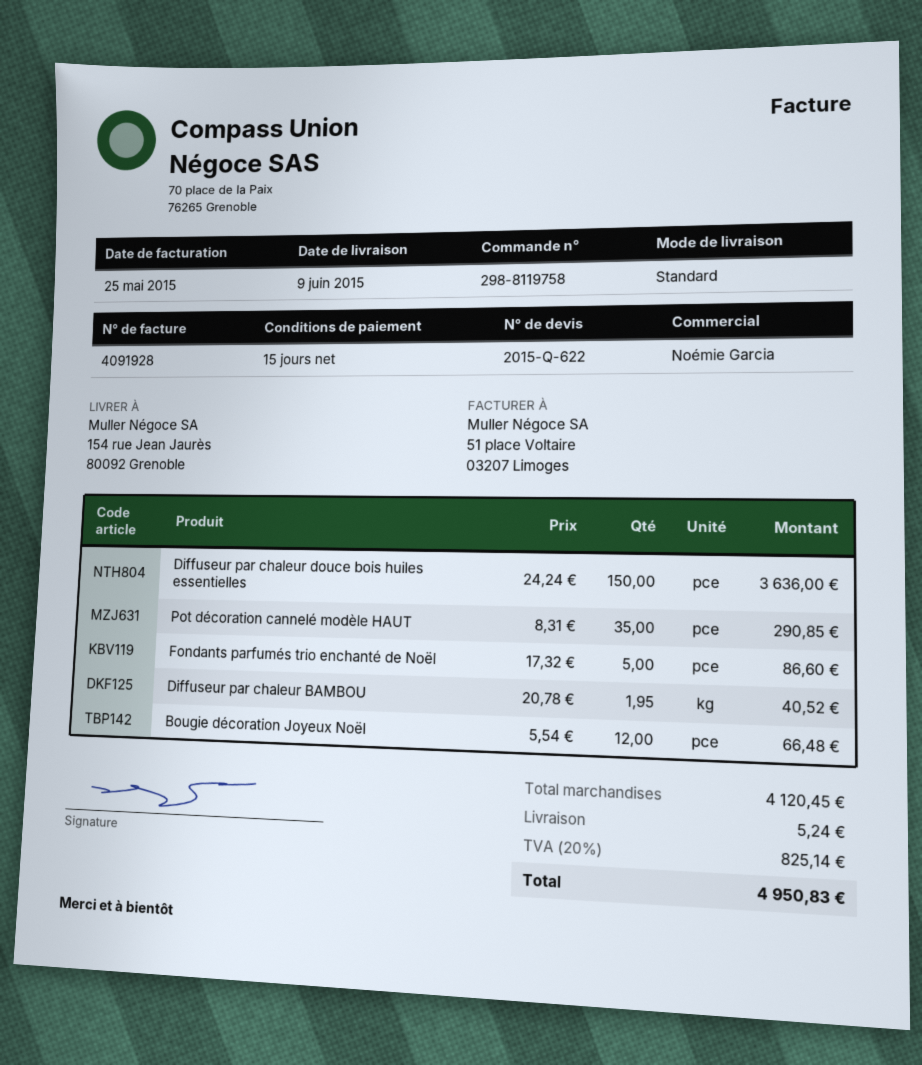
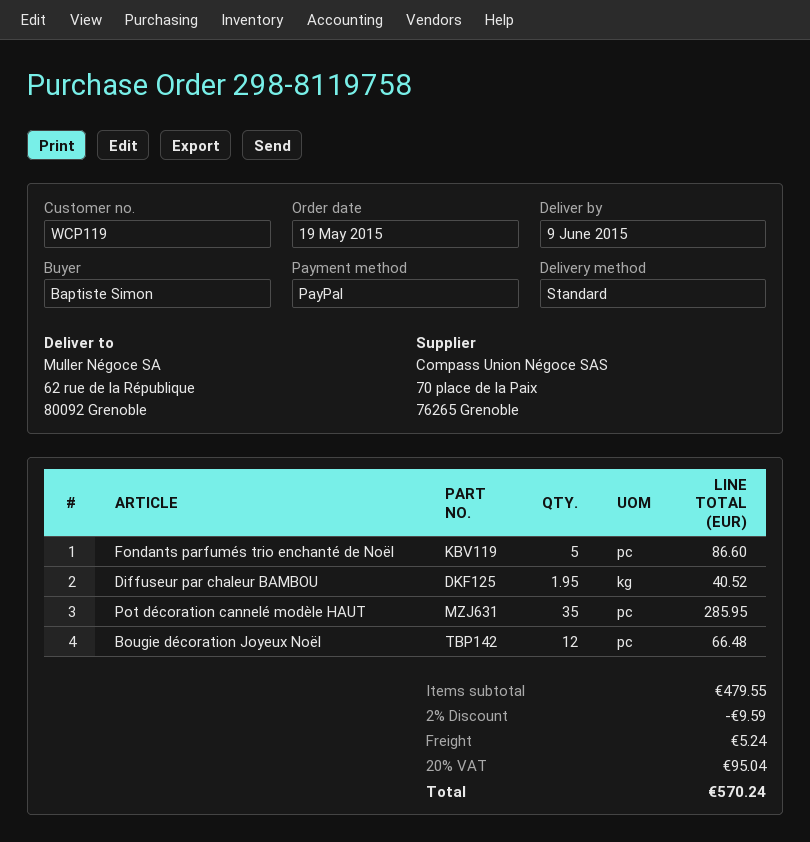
ship to: 154 rue Jean Jaurès, 80092 Grenoble -> 62 rue de la République, 80092 Grenoble
Diffuseur par chaleur douce bois huiles essentielles: 150 for 3636.00 -> none
Pot décoration cannelé modèle HAUT: 35 for 290.85 -> 35 for 285.95
subtotal: 4120.45 -> 479.55
discount: none -> 2% = 9.59
tax: 20% = 825.14 -> 20% = 95.04
total: 4950.83 -> 570.24

